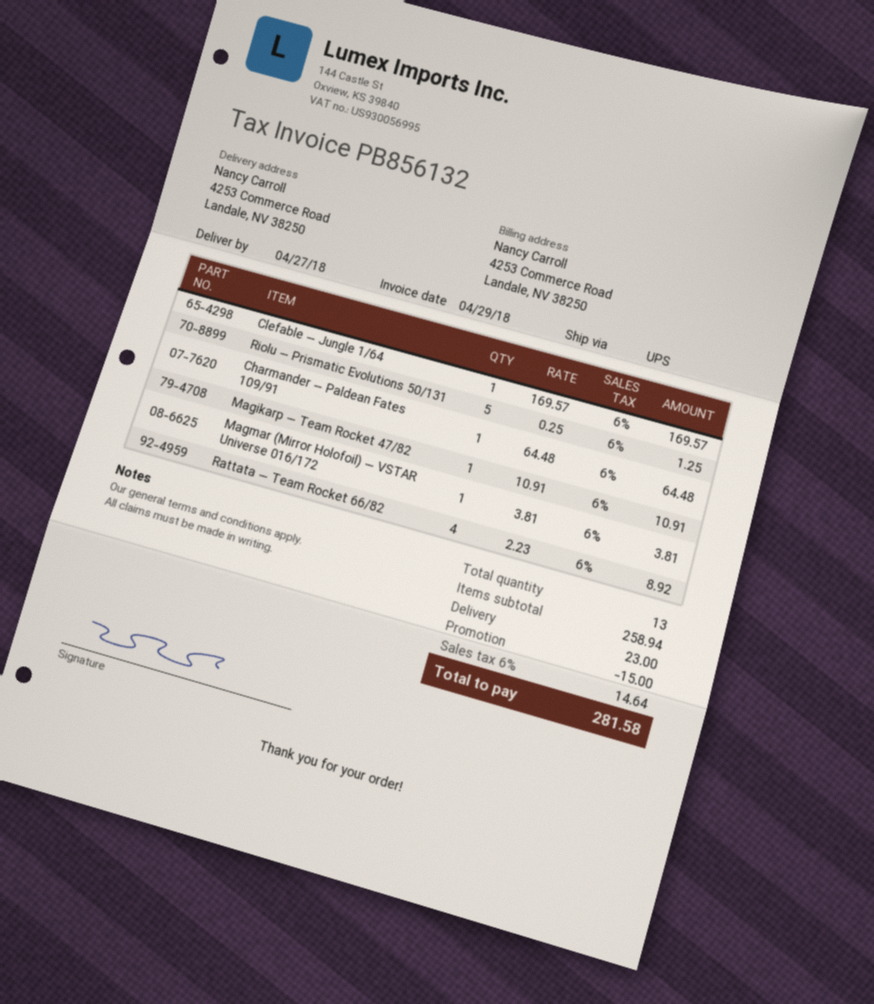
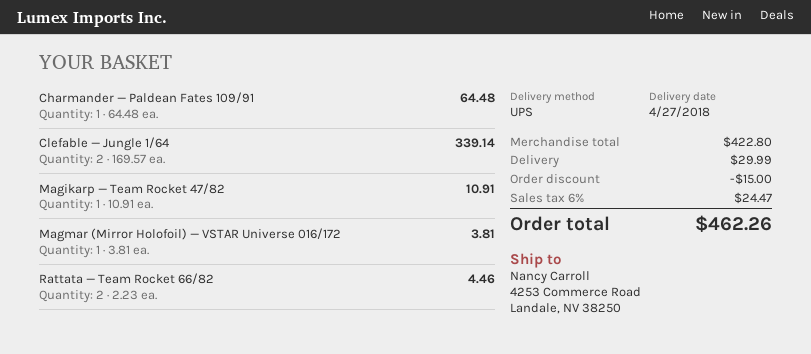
Clefable — Jungle 1/64: 1 x 169.57 = 169.57 -> 2 x 169.57 = 339.14
Riolu — Prismatic Evolutions 50/131: 5 x 0.25 = 1.25 -> none
Rattata — Team Rocket 66/82: 4 x 2.23 = 8.92 -> 2 x 2.23 = 4.46
subtotal: 258.94 -> 422.80
shipping: 23.00 -> 29.99
tax: 6% = 14.64 -> 6% = 24.47
total: 281.58 -> 462.26

